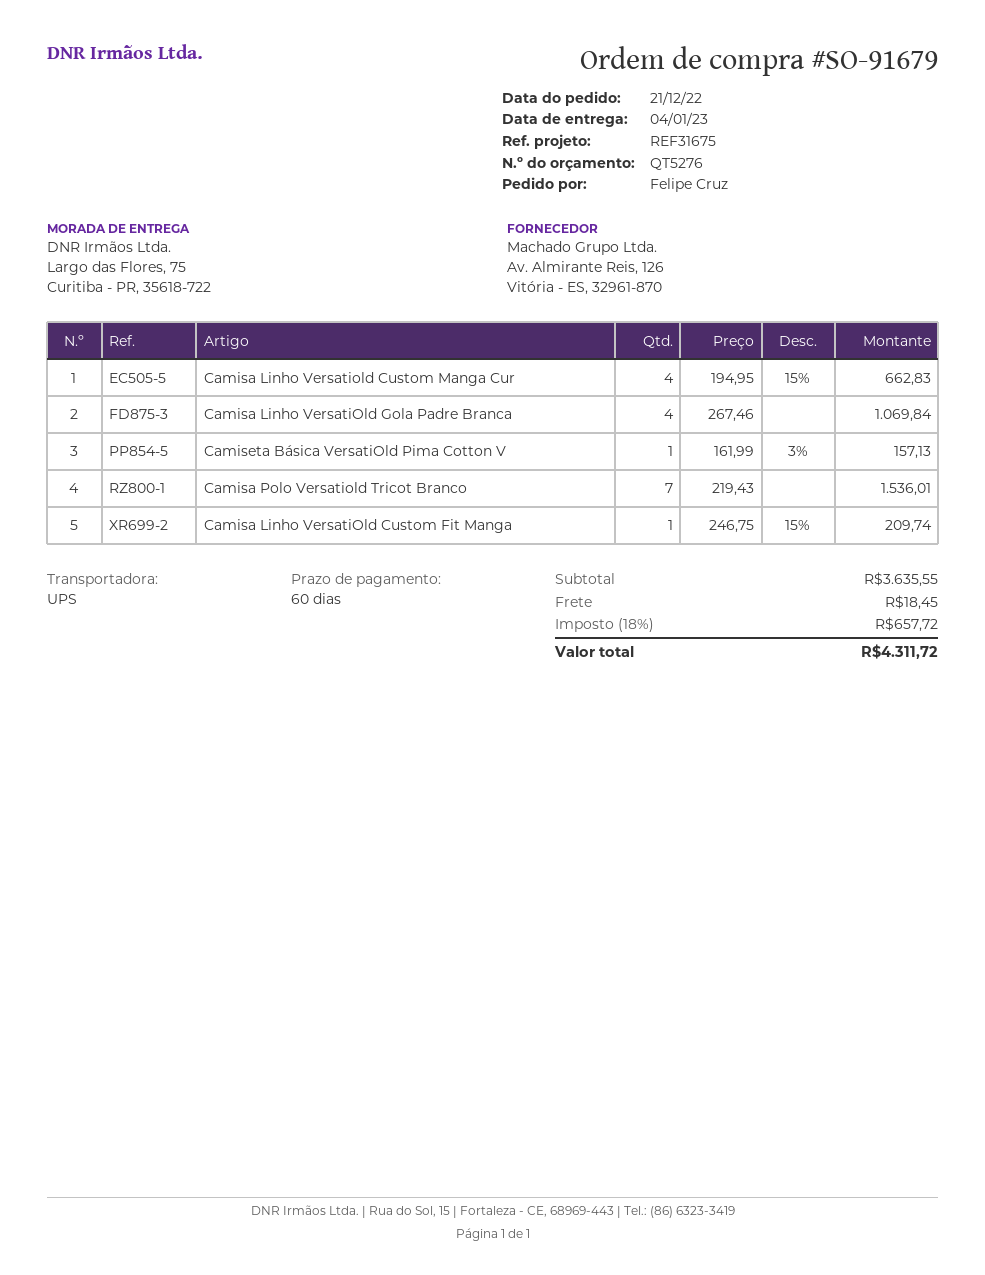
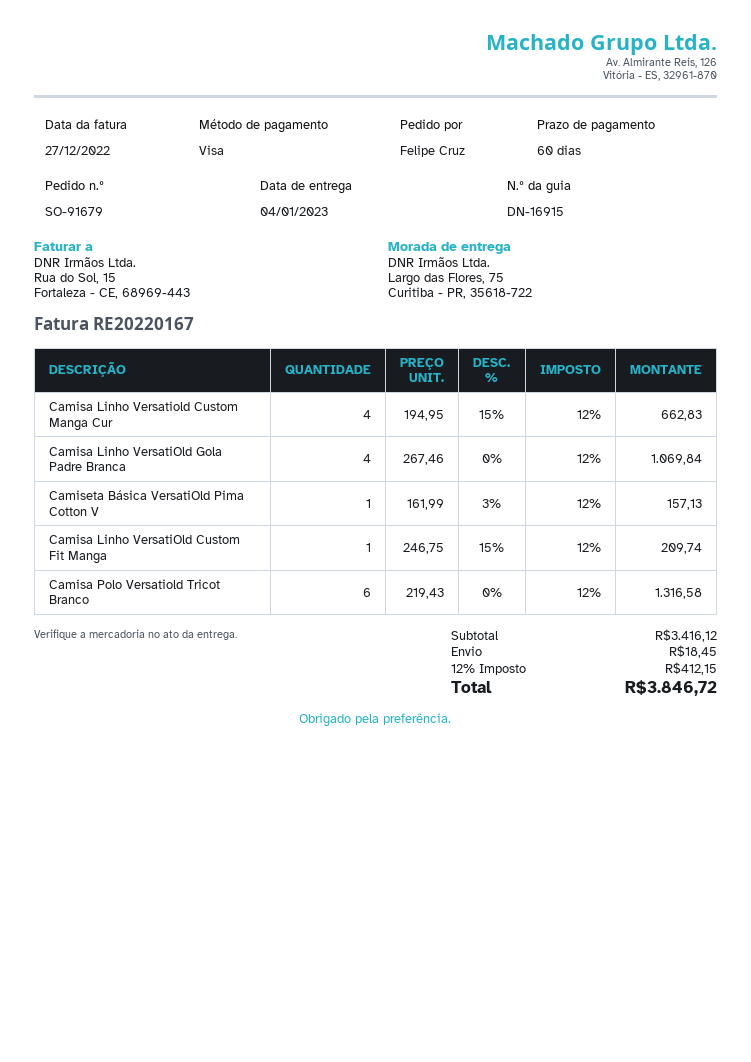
Camisa Polo Versatiold Tricot Branco: 7 x 219.43 = 1536.01 -> 6 x 219.43 = 1316.58
subtotal: 3635.55 -> 3416.12
tax: 18% = 657.72 -> 12% = 412.15
total: 4311.72 -> 3846.72

